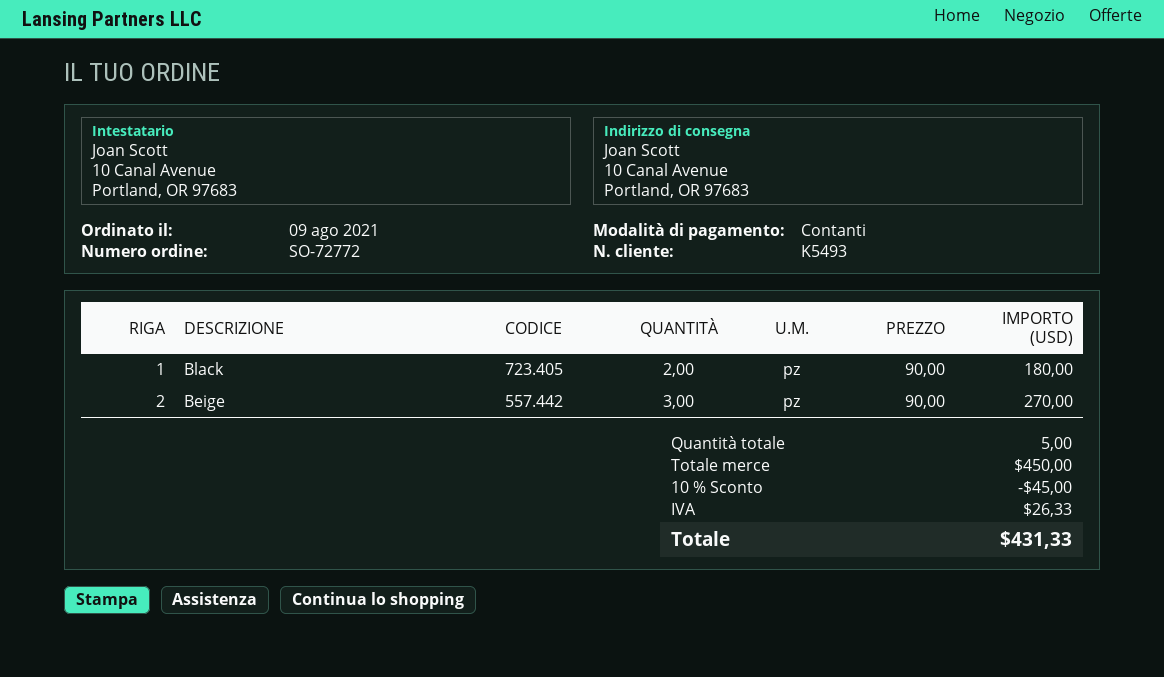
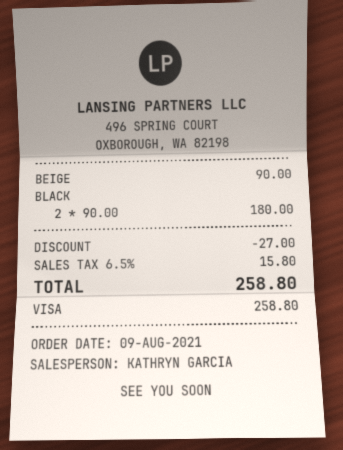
payment method: cash -> Visa
Beige: 3 x 90.00 = 270.00 -> 1 x 90.00 = 90.00
discount: 45.00 -> 27.00
tax: 26.33 -> 15.80
total: 431.33 -> 258.80

